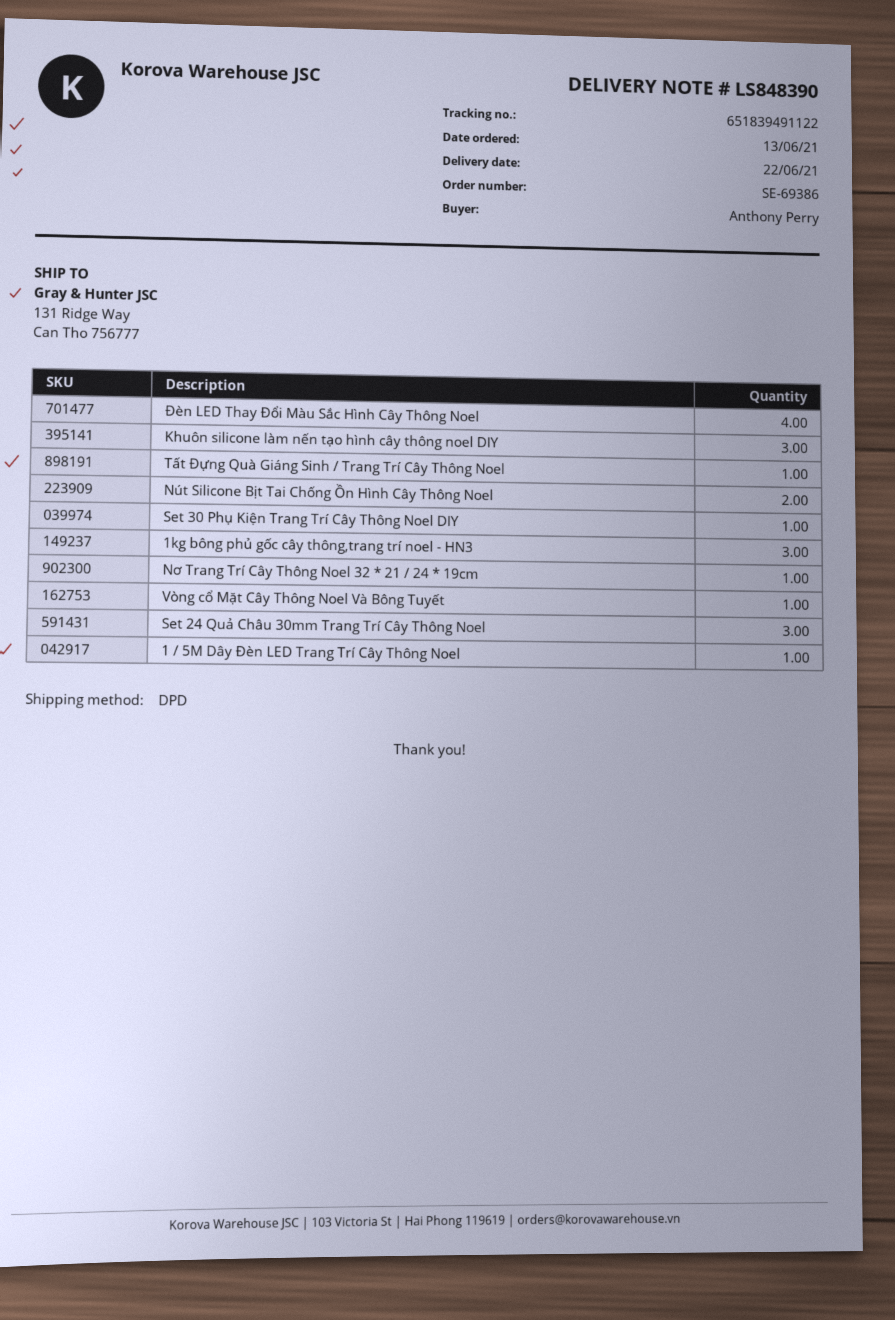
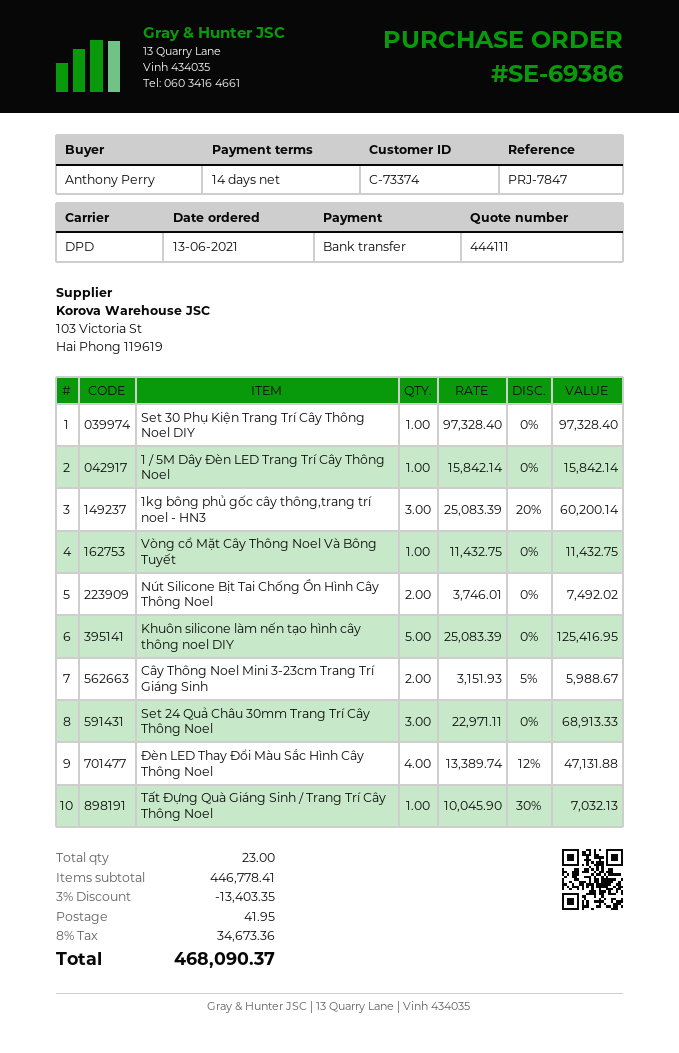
Khuôn silicone làm nến tạo hình cây thông noel DIY: 3 -> 5
Nơ Trang Trí Cây Thông Noel 32 * 21 / 24 * 19cm: 1 -> none
Cây Thông Noel Mini 3-23cm Trang Trí Giáng Sinh: none -> 2

